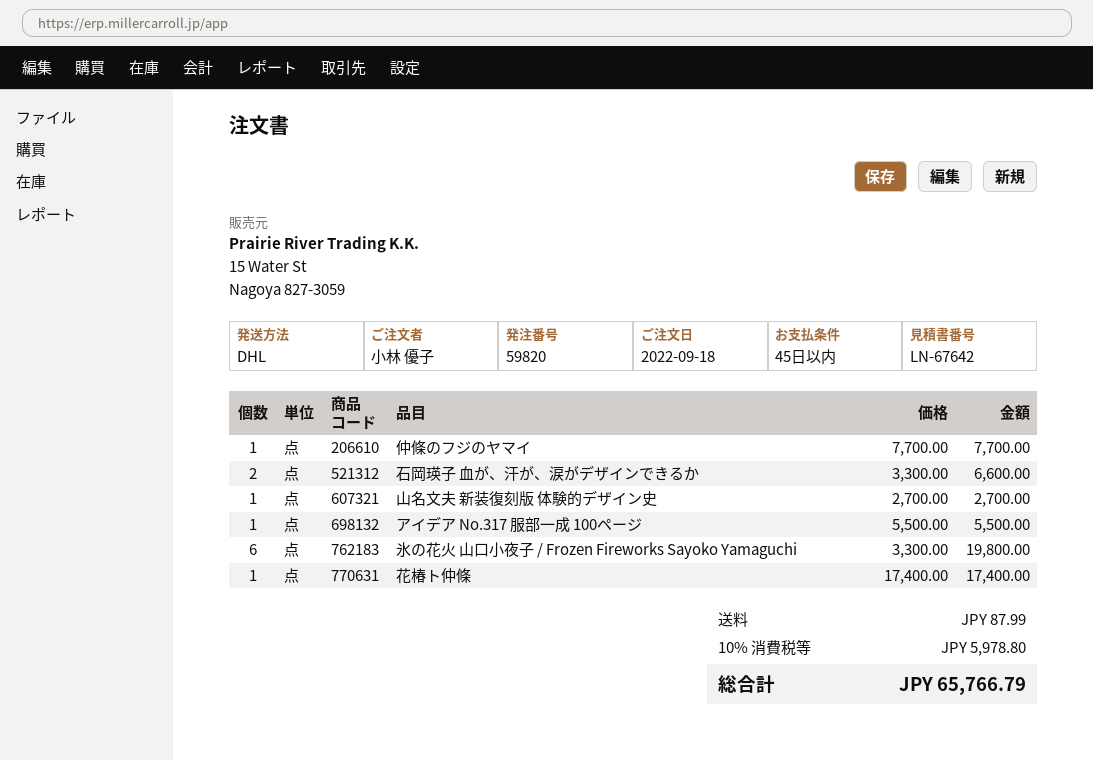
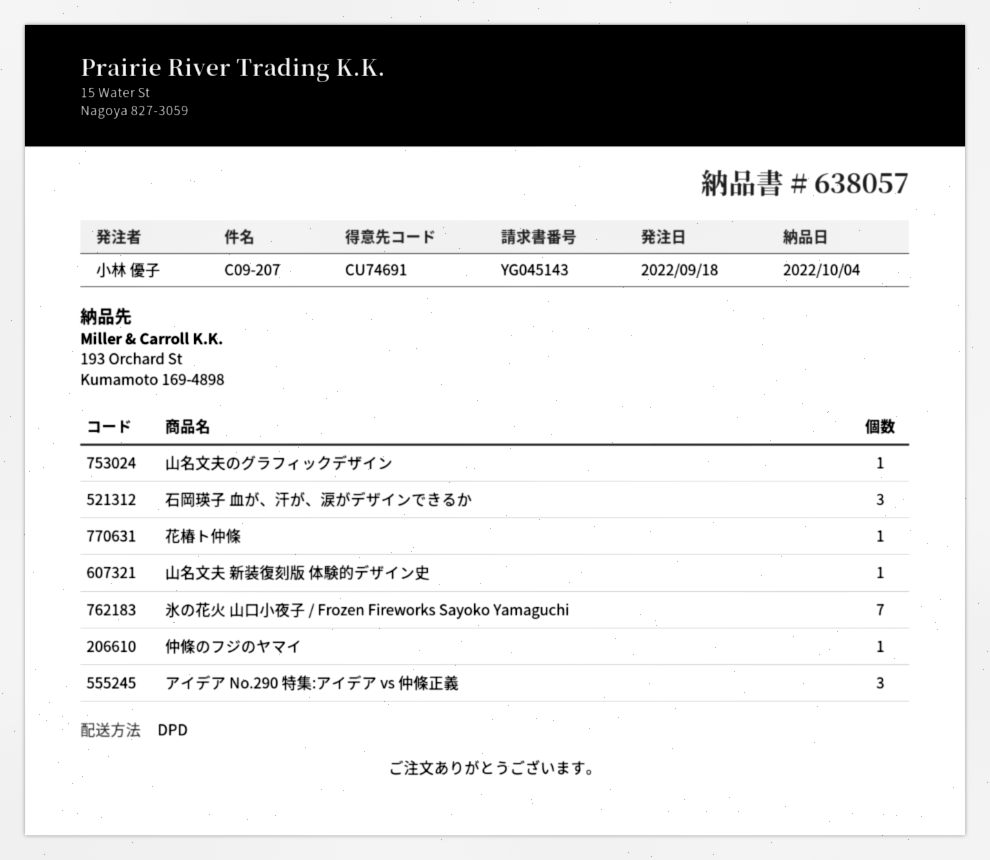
shipping method: DHL -> DPD
石岡瑛子 血が、汗が、涙がデザインできるか: 2 -> 3
アイデア No.317 服部一成 100ページ: 1 -> none
氷の花火 山口小夜子 / Frozen Fireworks Sayoko Yamaguchi: 6 -> 7
山名文夫のグラフィックデザイン: none -> 1
アイデア No.290 特集:アイデア vs 仲條正義: none -> 3

